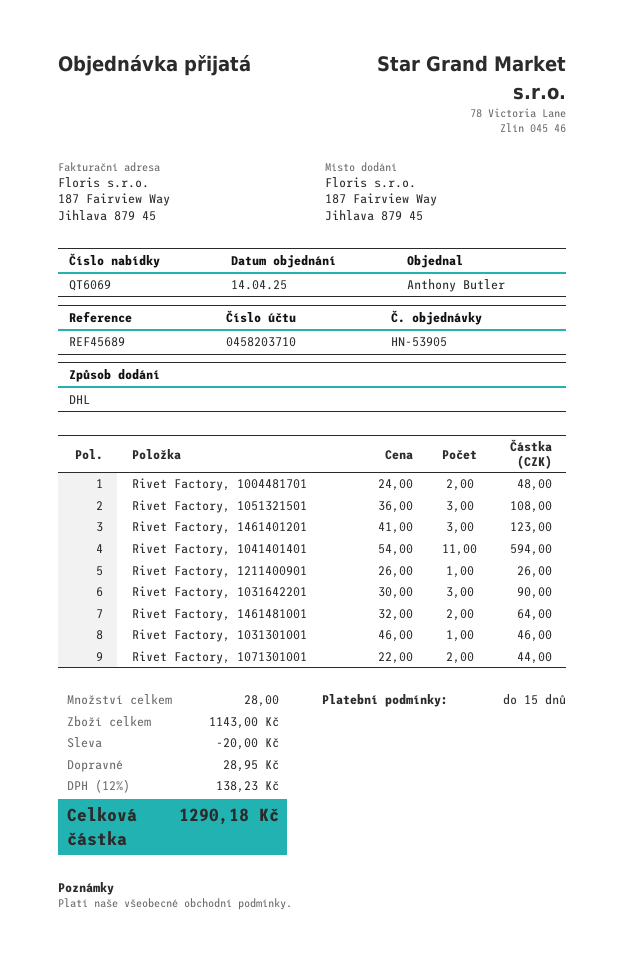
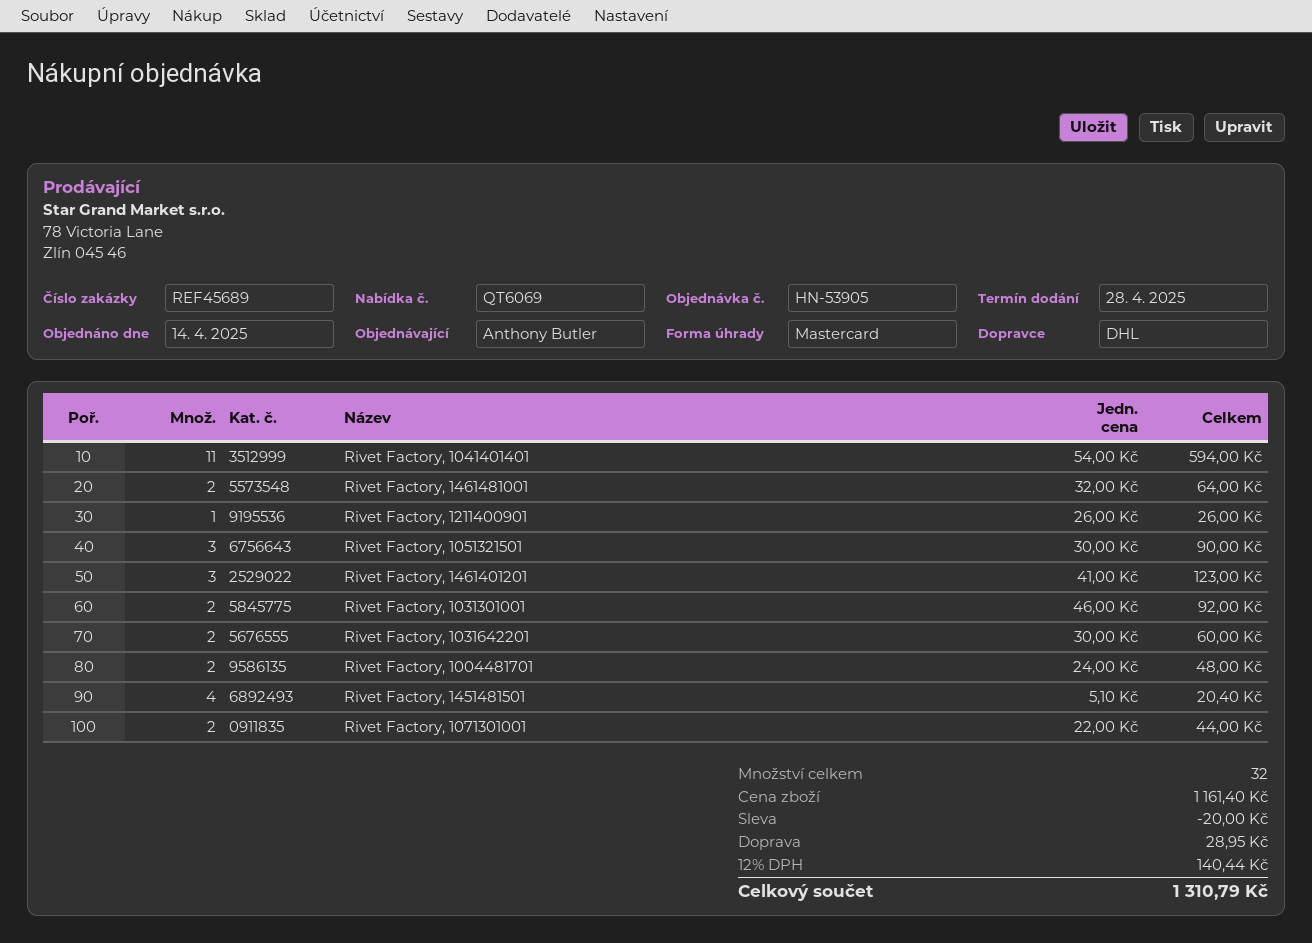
Rivet Factory, 1051321501: 3 x 36.00 = 108.00 -> 3 x 30.00 = 90.00
Rivet Factory, 1031642201: 3 x 30.00 = 90.00 -> 2 x 30.00 = 60.00
Rivet Factory, 1031301001: 1 x 46.00 = 46.00 -> 2 x 46.00 = 92.00
Rivet Factory, 1451481501: none -> 4 x 5.10 = 20.40
total quantity: 28 -> 32
subtotal: 1143.00 -> 1161.40
tax: 12% = 138.23 -> 12% = 140.44
total: 1290.18 -> 1310.79

